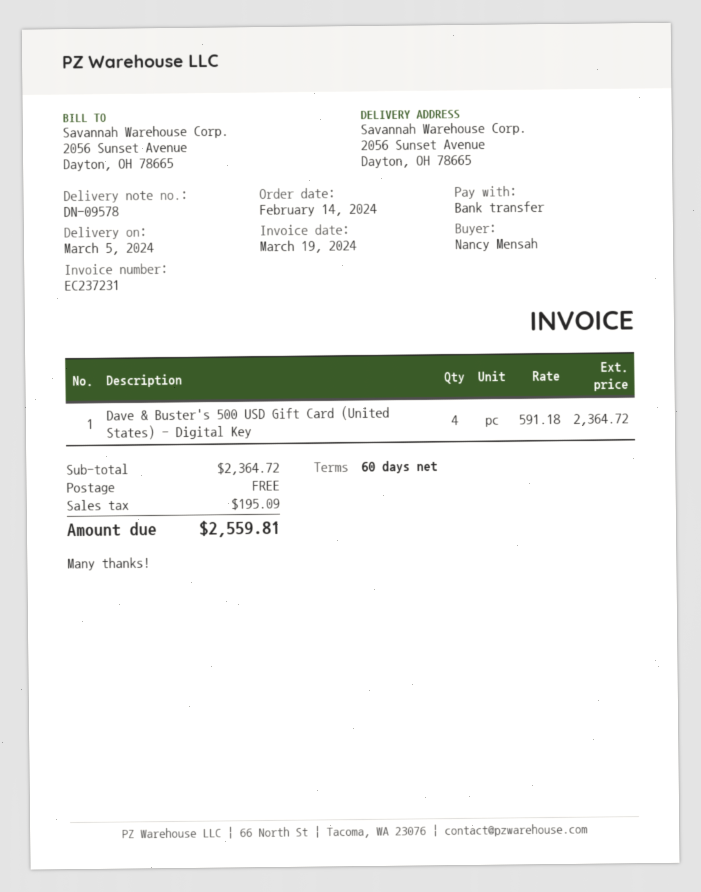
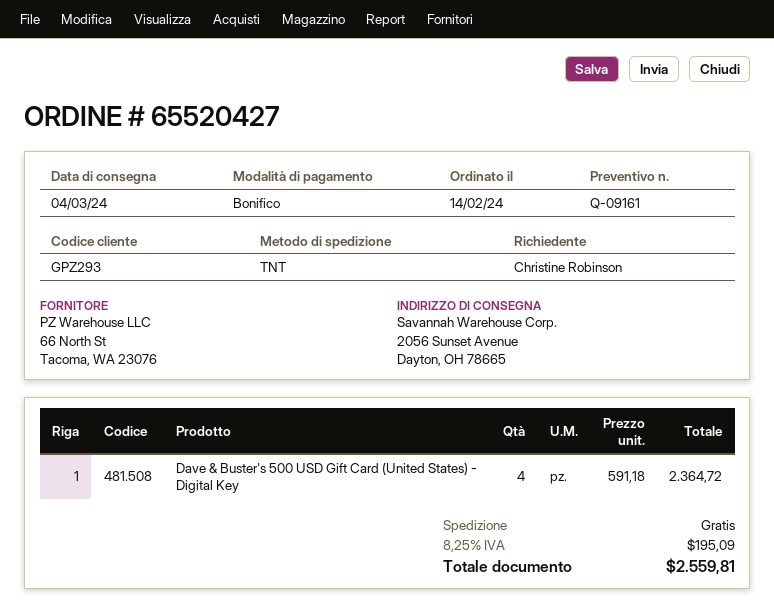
delivery date: 2024-03-05 -> 2024-03-04
ordered by: Nancy Mensah -> Christine Robinson

